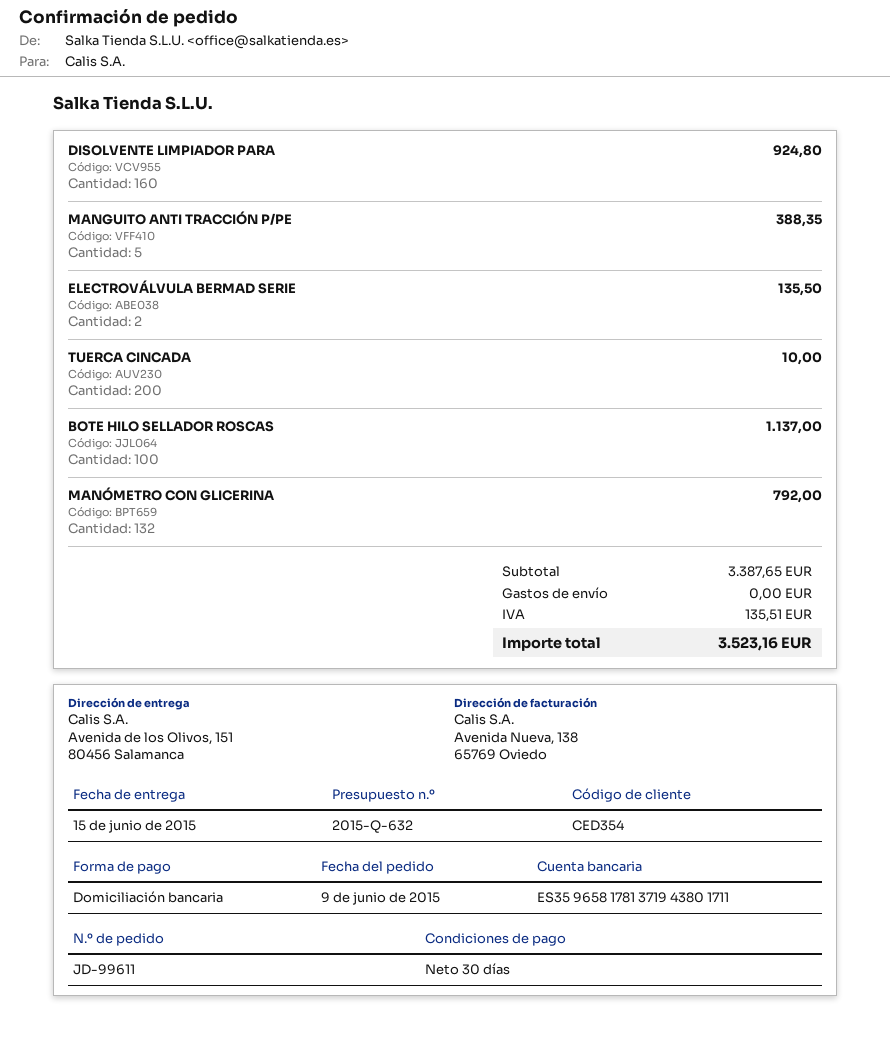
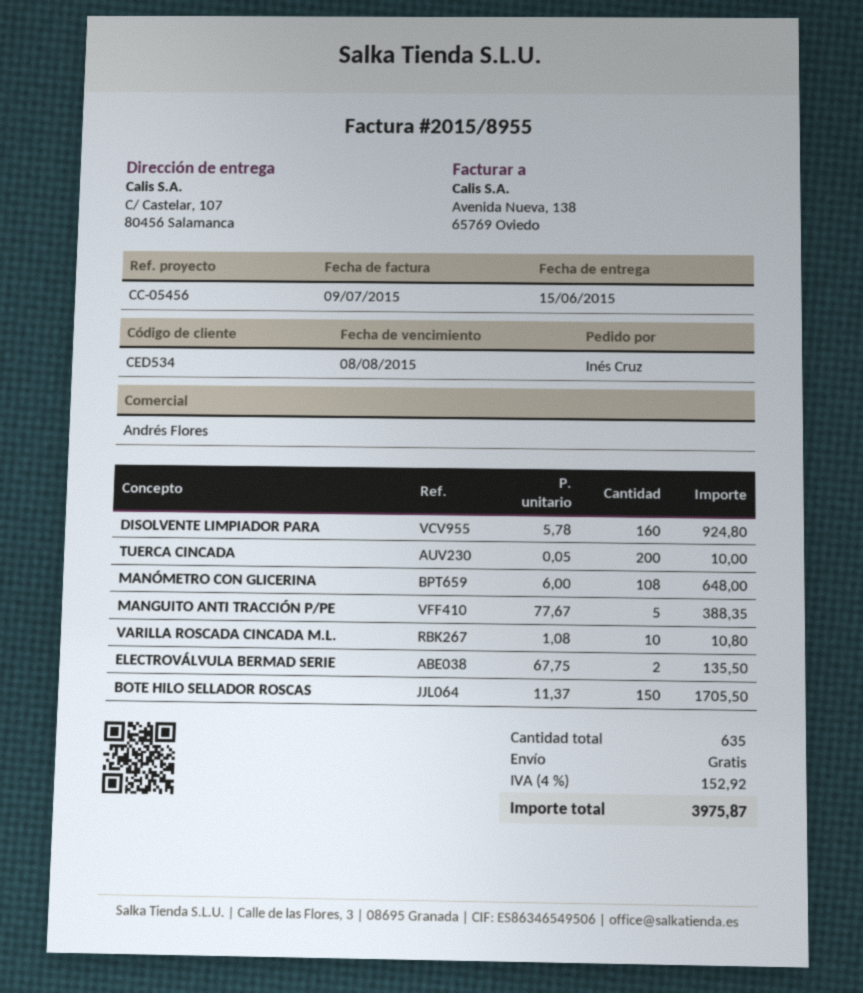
customer number: CED354 -> CED534
ship to: Avenida de los Olivos, 151, 80456 Salamanca -> C/ Castelar, 107, 80456 Salamanca
BOTE HILO SELLADOR ROSCAS: 100 for 1137.00 -> 150 for 1705.50
MANÓMETRO CON GLICERINA: 132 for 792.00 -> 108 for 648.00
VARILLA ROSCADA CINCADA M.L.: none -> 10 for 10.80
tax: 135.51 -> 152.92
total: 3523.16 -> 3975.87

